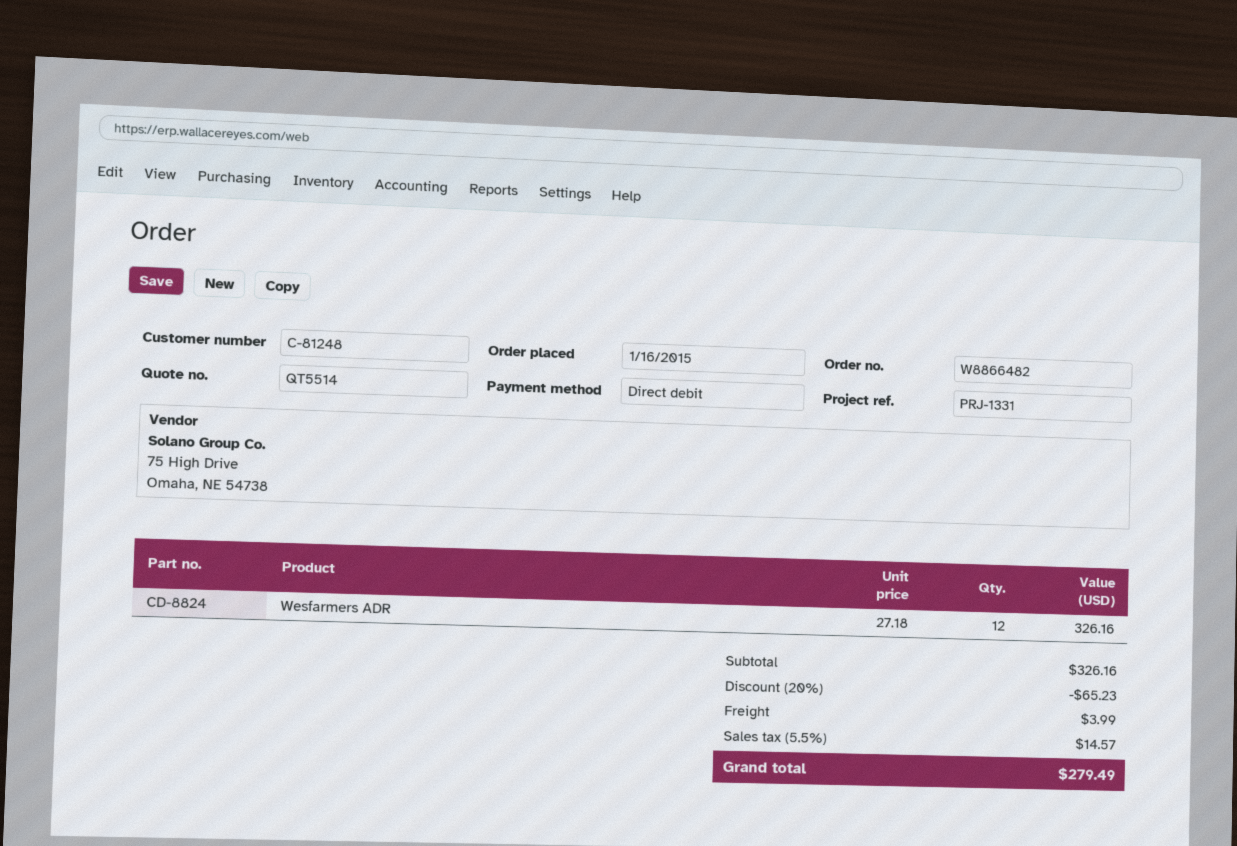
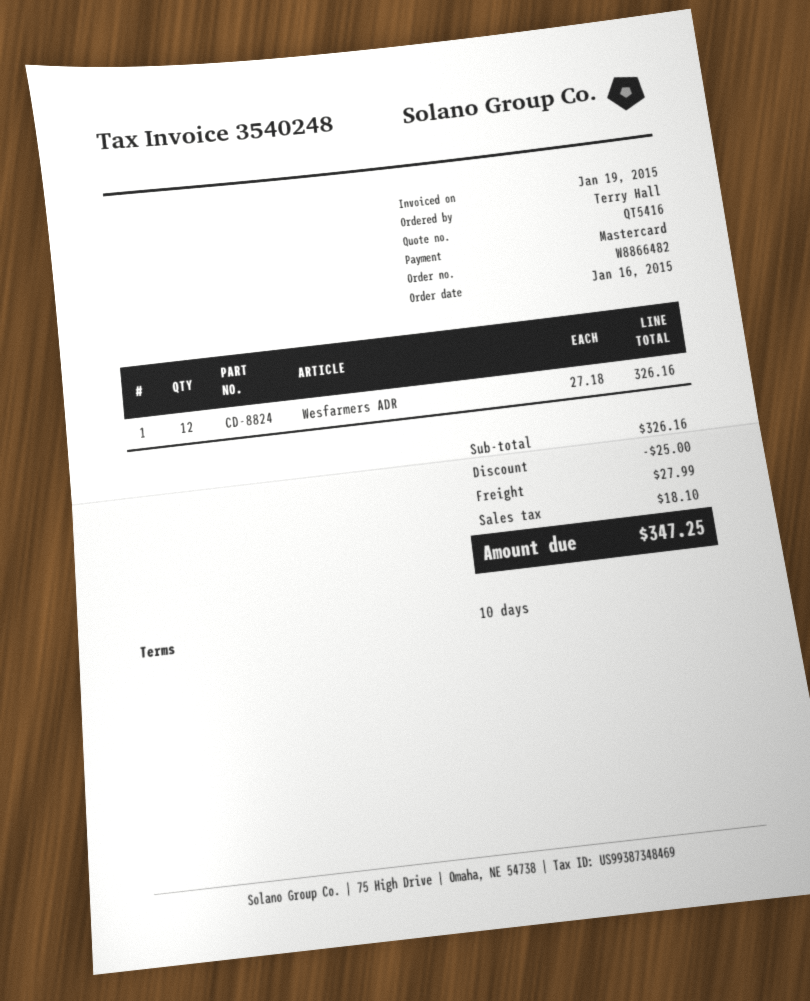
quote number: QT5514 -> QT5416
payment method: direct debit -> Mastercard
discount: 65.23 -> 25.00
shipping: 3.99 -> 27.99
tax: 14.57 -> 18.10
total: 279.49 -> 347.25

